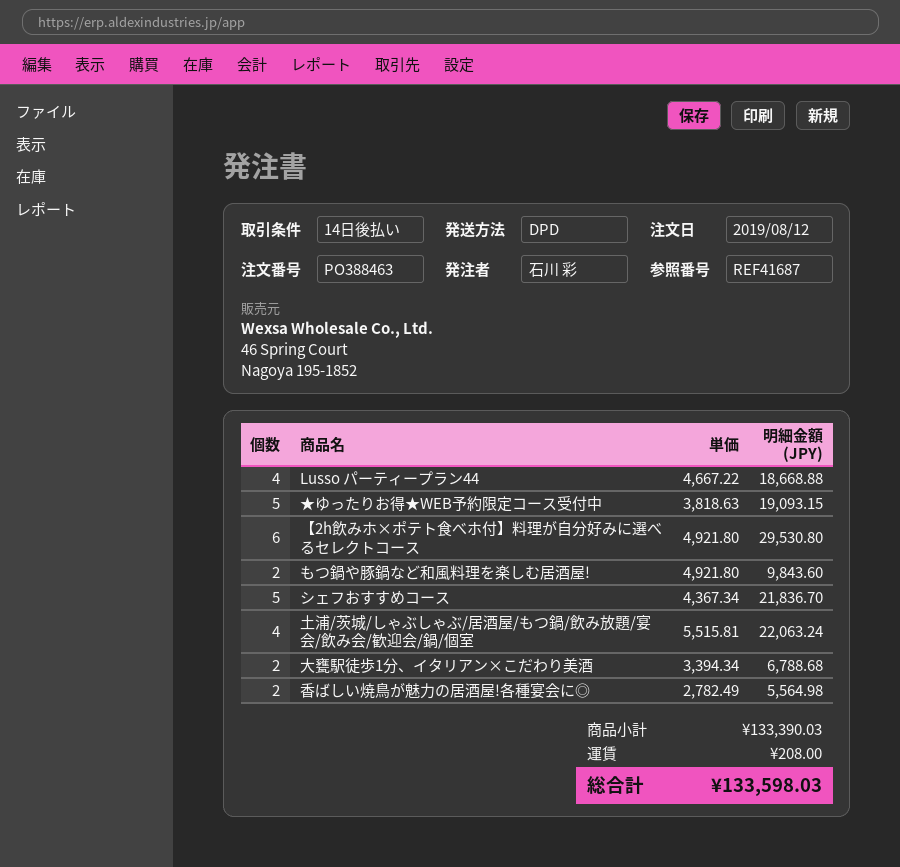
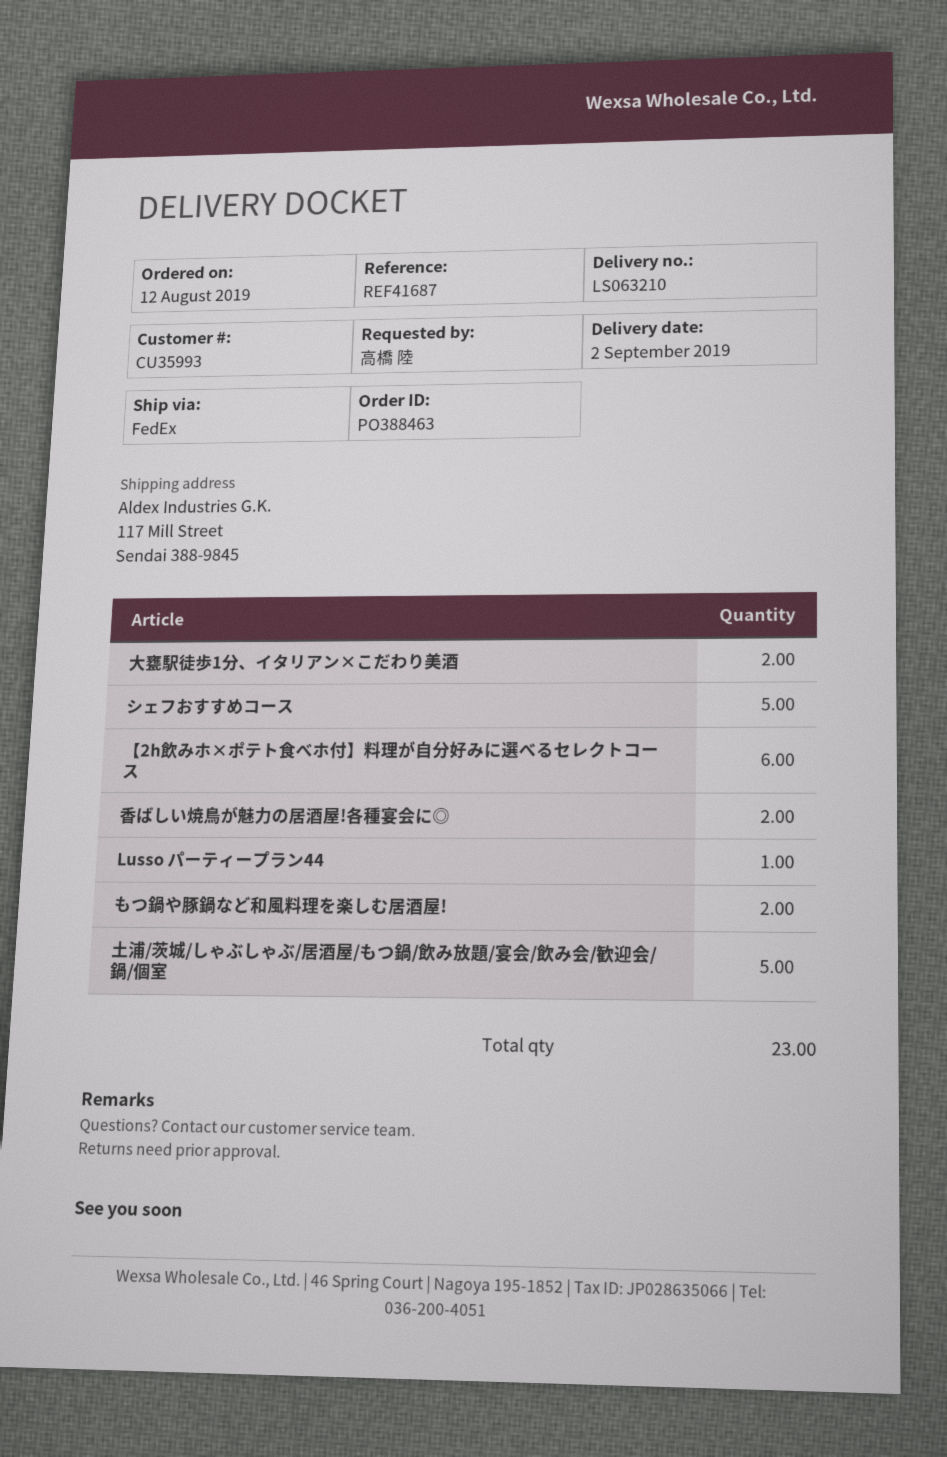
ordered by: 石川 彩 -> 高橋 陸
shipping method: DPD -> FedEx
Lusso パーティープラン44: 4 -> 1
★ゆったりお得★WEB予約限定コース受付中: 5 -> none
土浦/茨城/しゃぶしゃぶ/居酒屋/もつ鍋/飲み放題/宴会/飲み会/歓迎会/鍋/個室: 4 -> 5

